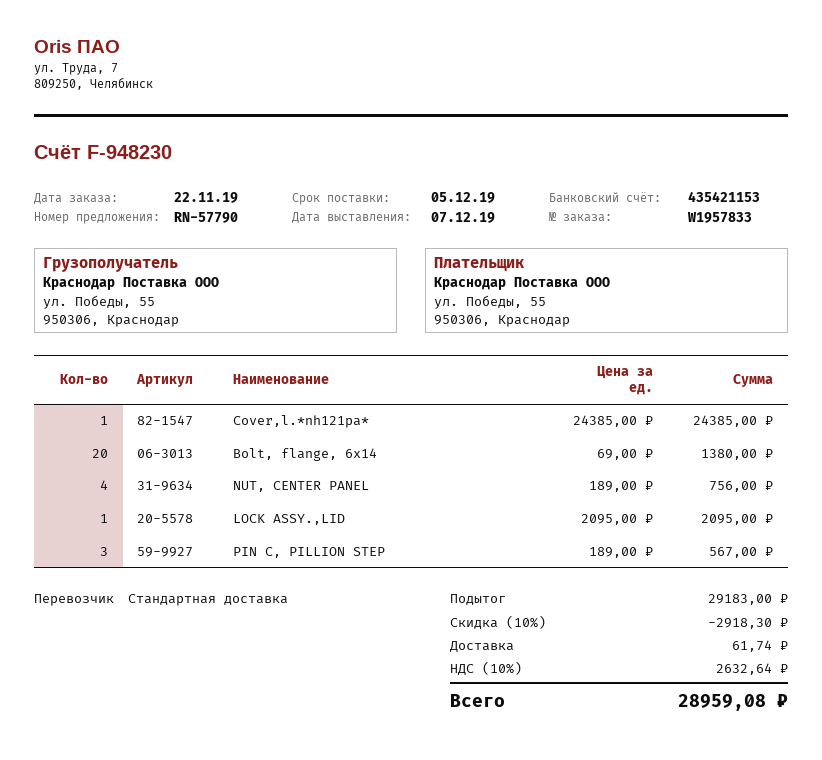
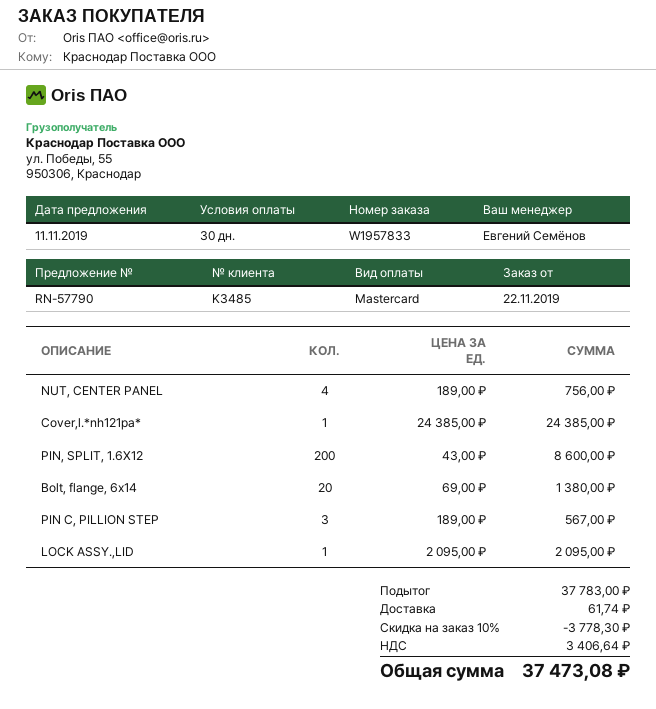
PIN, SPLIT, 1.6X12: none -> 200 x 43.00 = 8600.00
subtotal: 29183.00 -> 37783.00
discount: 10% = 2918.30 -> 10% = 3778.30
tax: 2632.64 -> 3406.64
total: 28959.08 -> 37473.08

